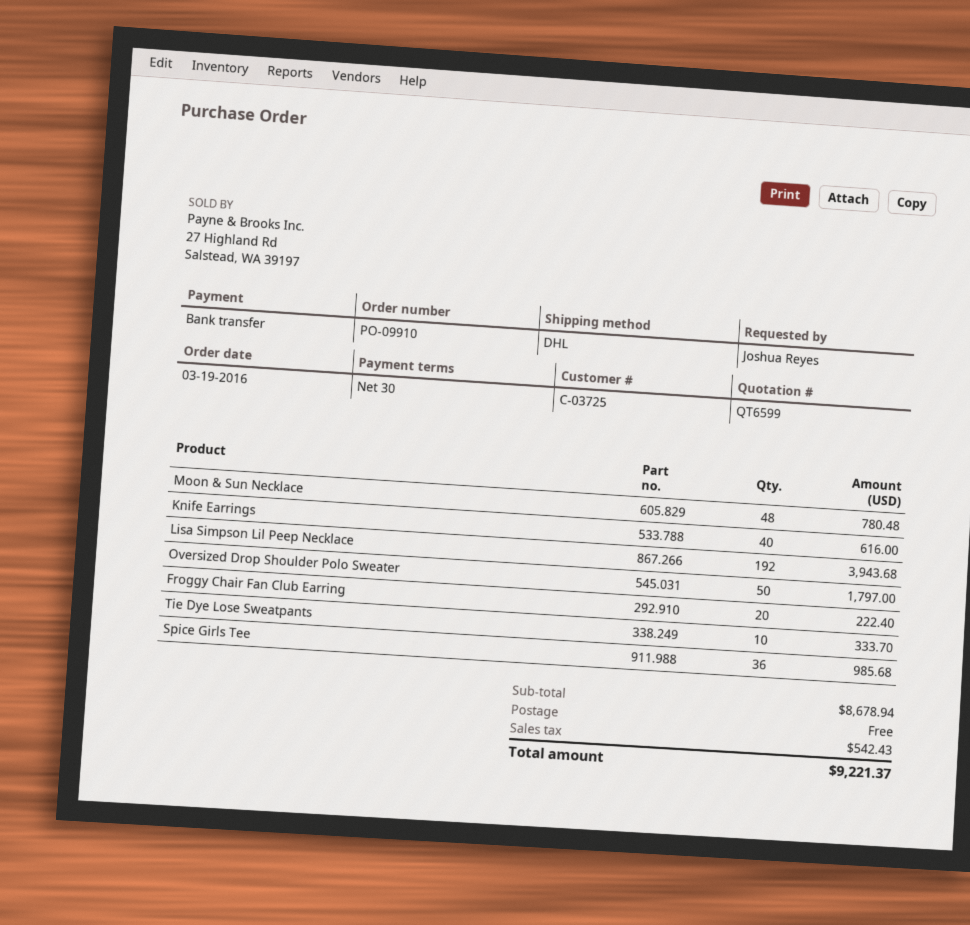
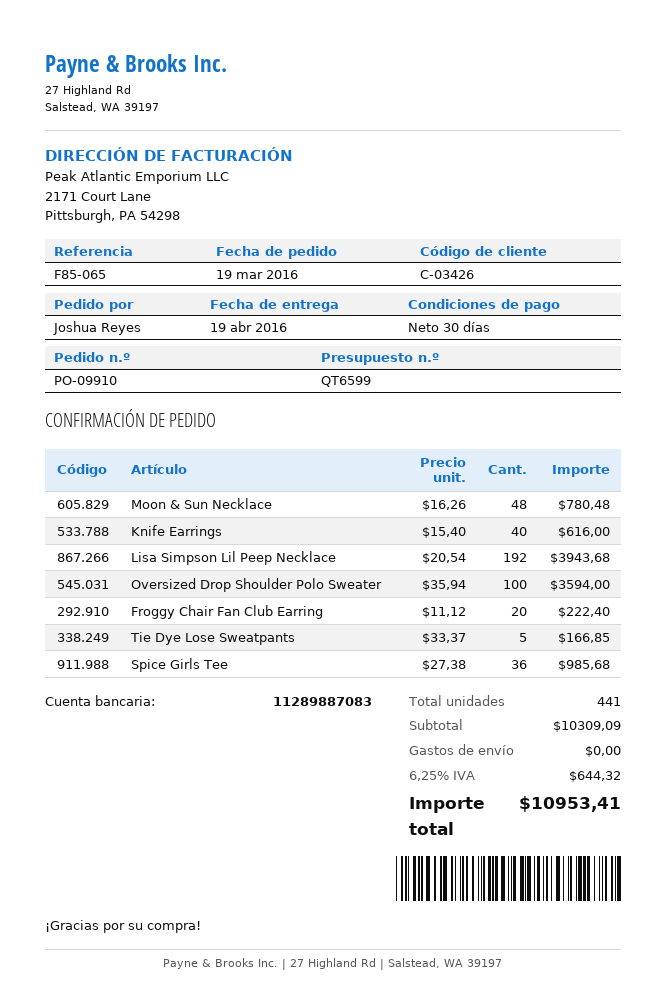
customer number: C-03725 -> C-03426
Oversized Drop Shoulder Polo Sweater: 50 for 1797.00 -> 100 for 3594.00
Tie Dye Lose Sweatpants: 10 for 333.70 -> 5 for 166.85
subtotal: 8678.94 -> 10309.09
tax: 542.43 -> 644.32
total: 9221.37 -> 10953.41

